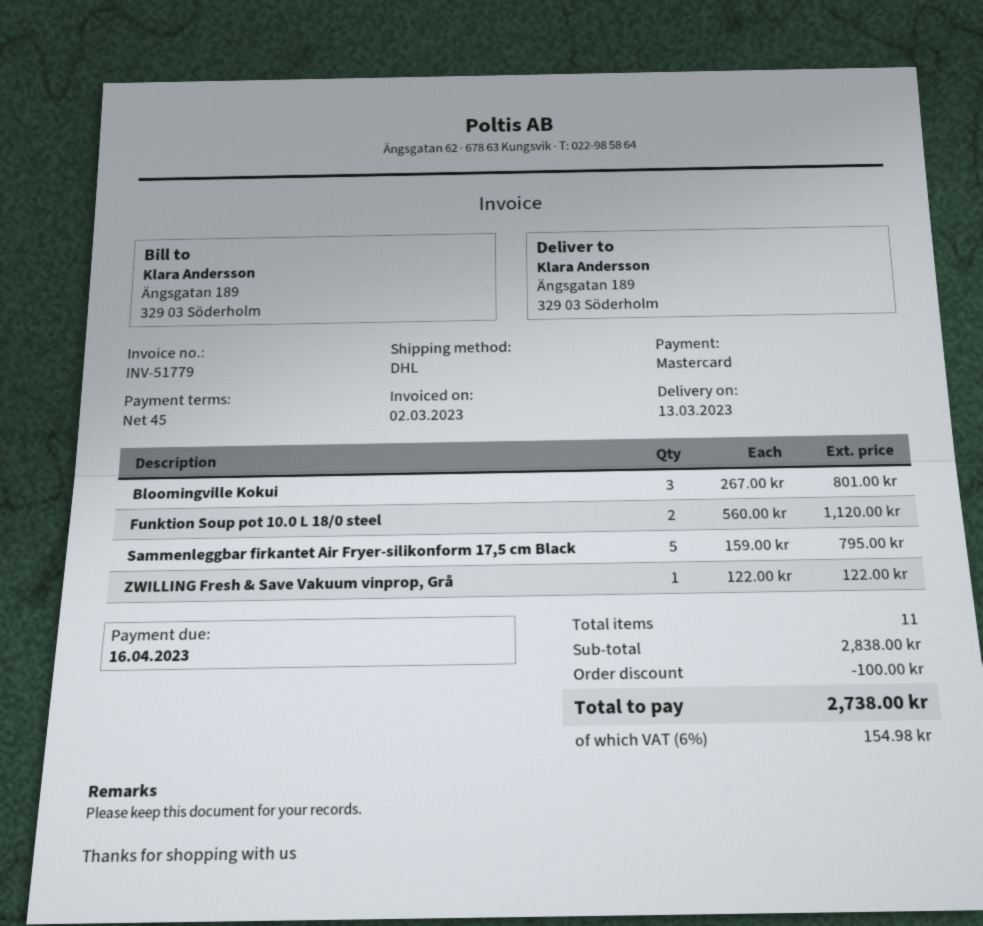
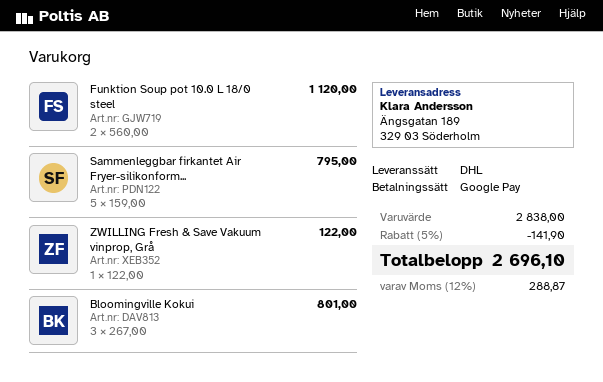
payment method: Mastercard -> Google Pay
discount: 100.00 -> 141.90
tax: 6% = 154.98 -> 12% = 288.87
total: 2738.00 -> 2696.10

